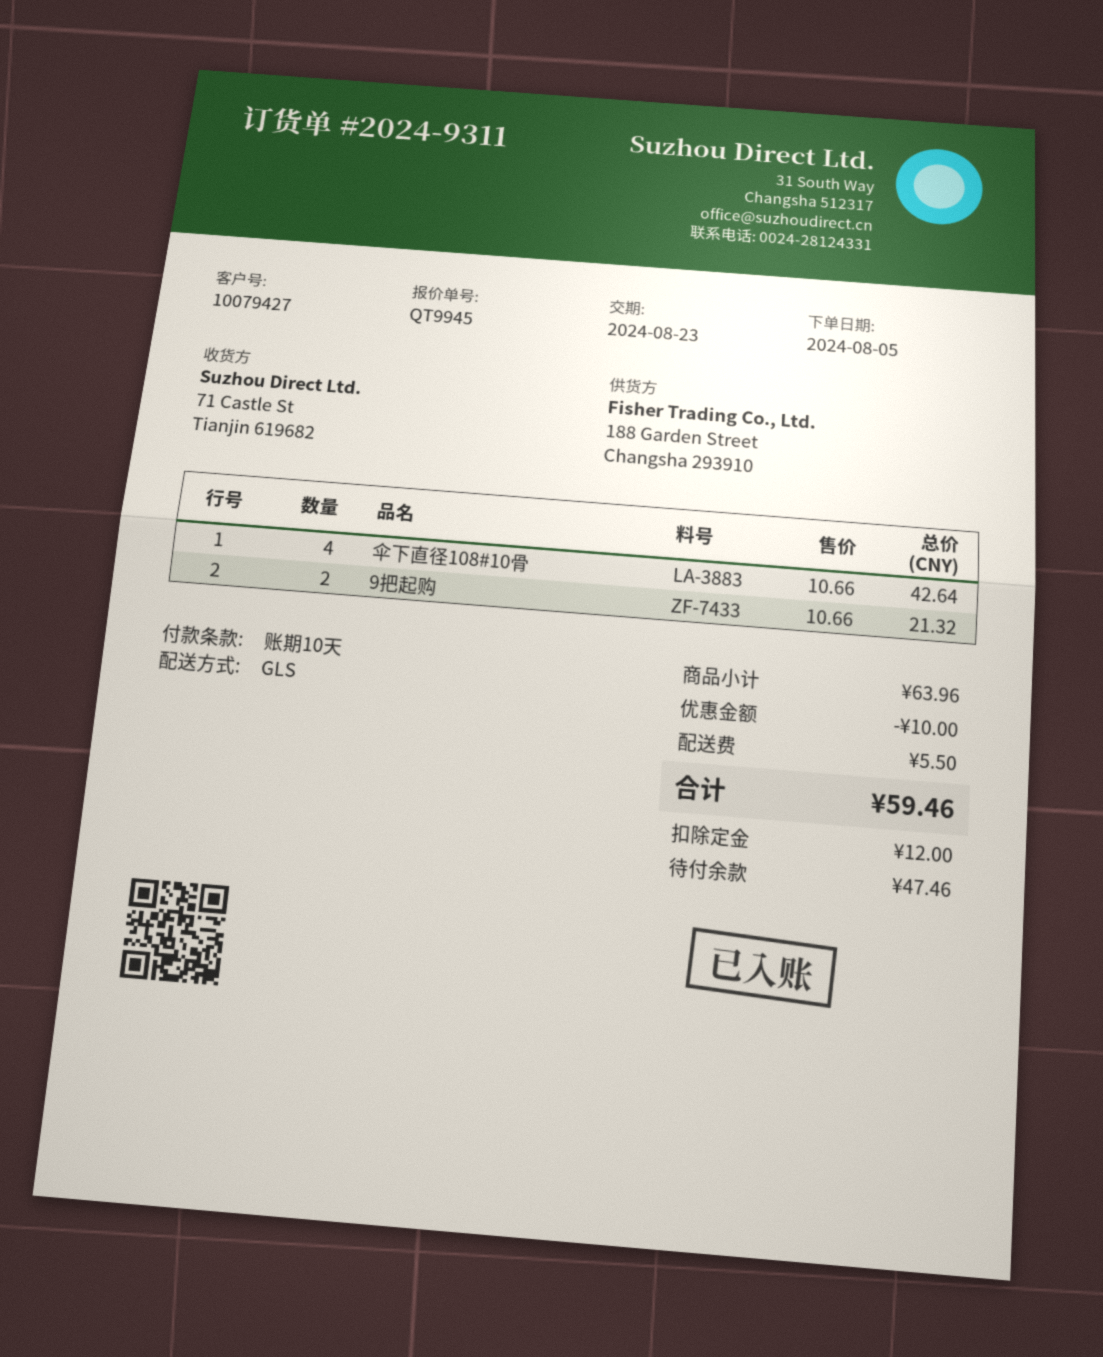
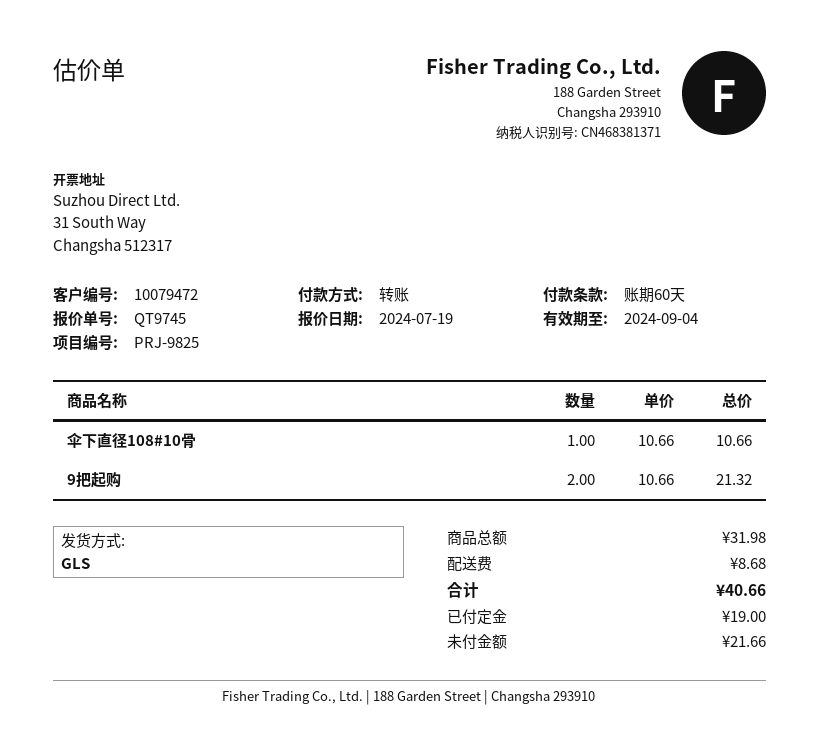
quote number: QT9945 -> QT9745
payment terms: 10 days -> 60 days
customer number: 10079427 -> 10079472
伞下直径108#10骨: 4 x 10.66 = 42.64 -> 1 x 10.66 = 10.66
subtotal: 63.96 -> 31.98
discount: 10.00 -> none
shipping: 5.50 -> 8.68
total: 59.46 -> 40.66
deposit: 12.00 -> 19.00
balance: 47.46 -> 21.66

